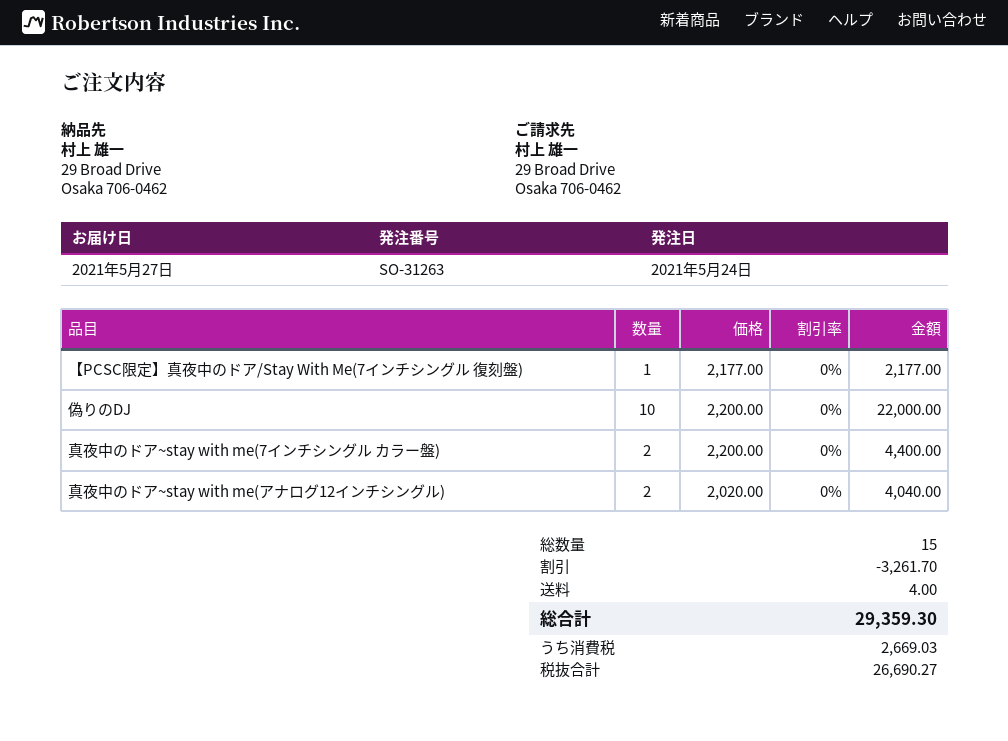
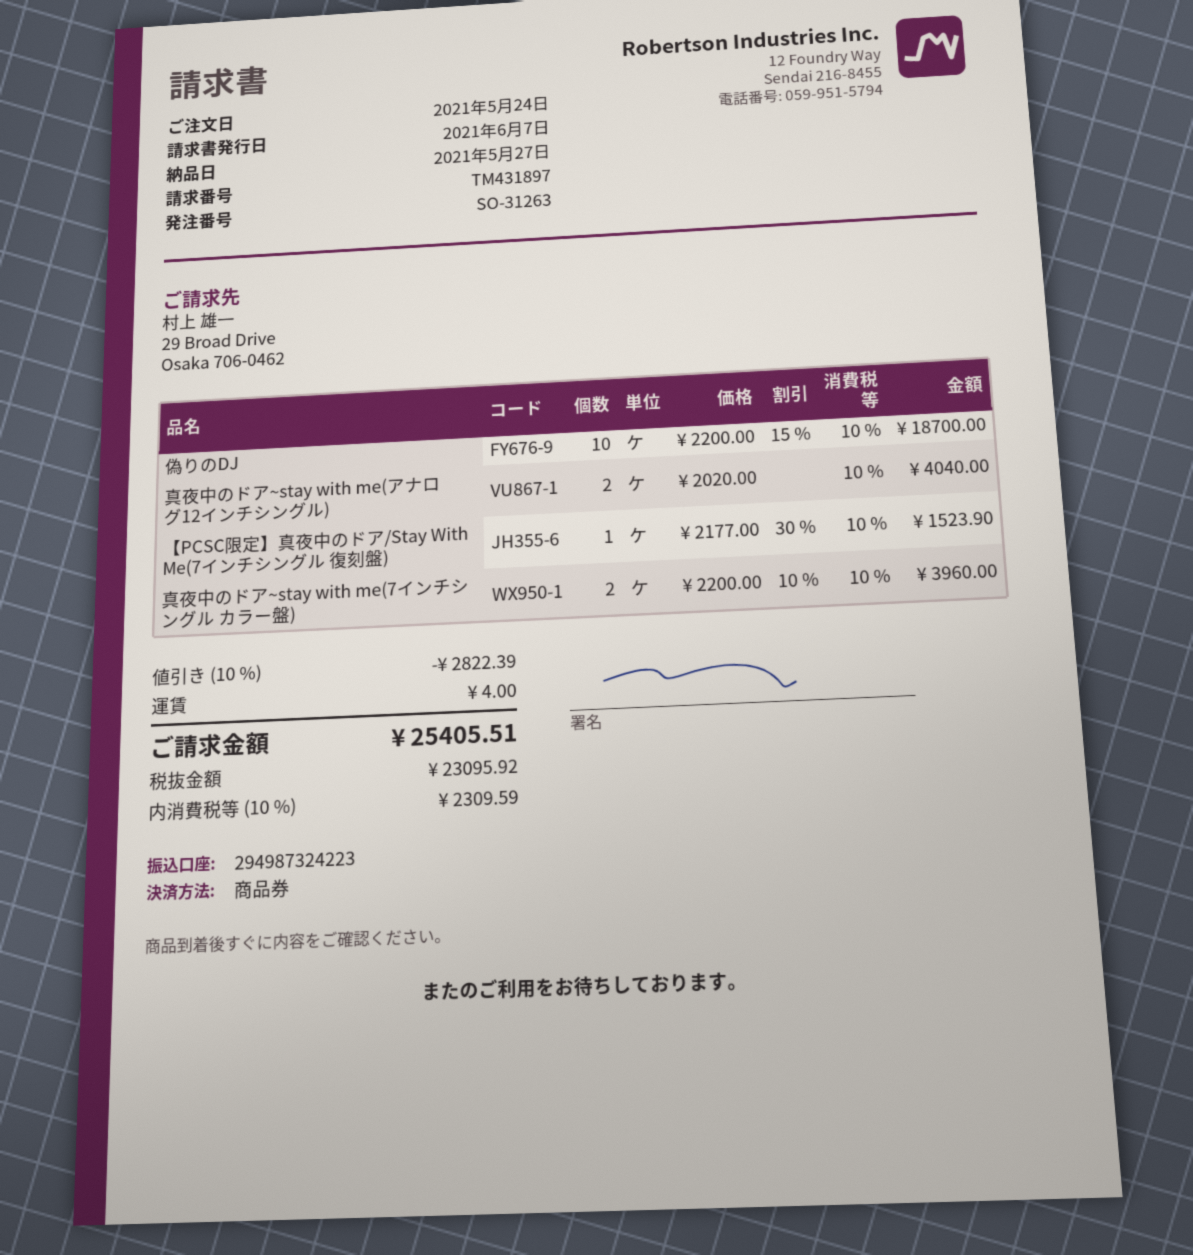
【PCSC限定】真夜中のドア/Stay With Me(7インチシングル 復刻盤): 1 x 2177.00 = 2177.00 -> 1 x 2177.00 - 30% = 1523.90
偽りのDJ: 10 x 2200.00 = 22000.00 -> 10 x 2200.00 - 15% = 18700.00
真夜中のドア~stay with me(7インチシングル カラー盤): 2 x 2200.00 = 4400.00 -> 2 x 2200.00 - 10% = 3960.00
discount: 3261.70 -> 2822.39
net: 26690.27 -> 23095.92
tax: 2669.03 -> 2309.59
total: 29359.30 -> 25405.51

